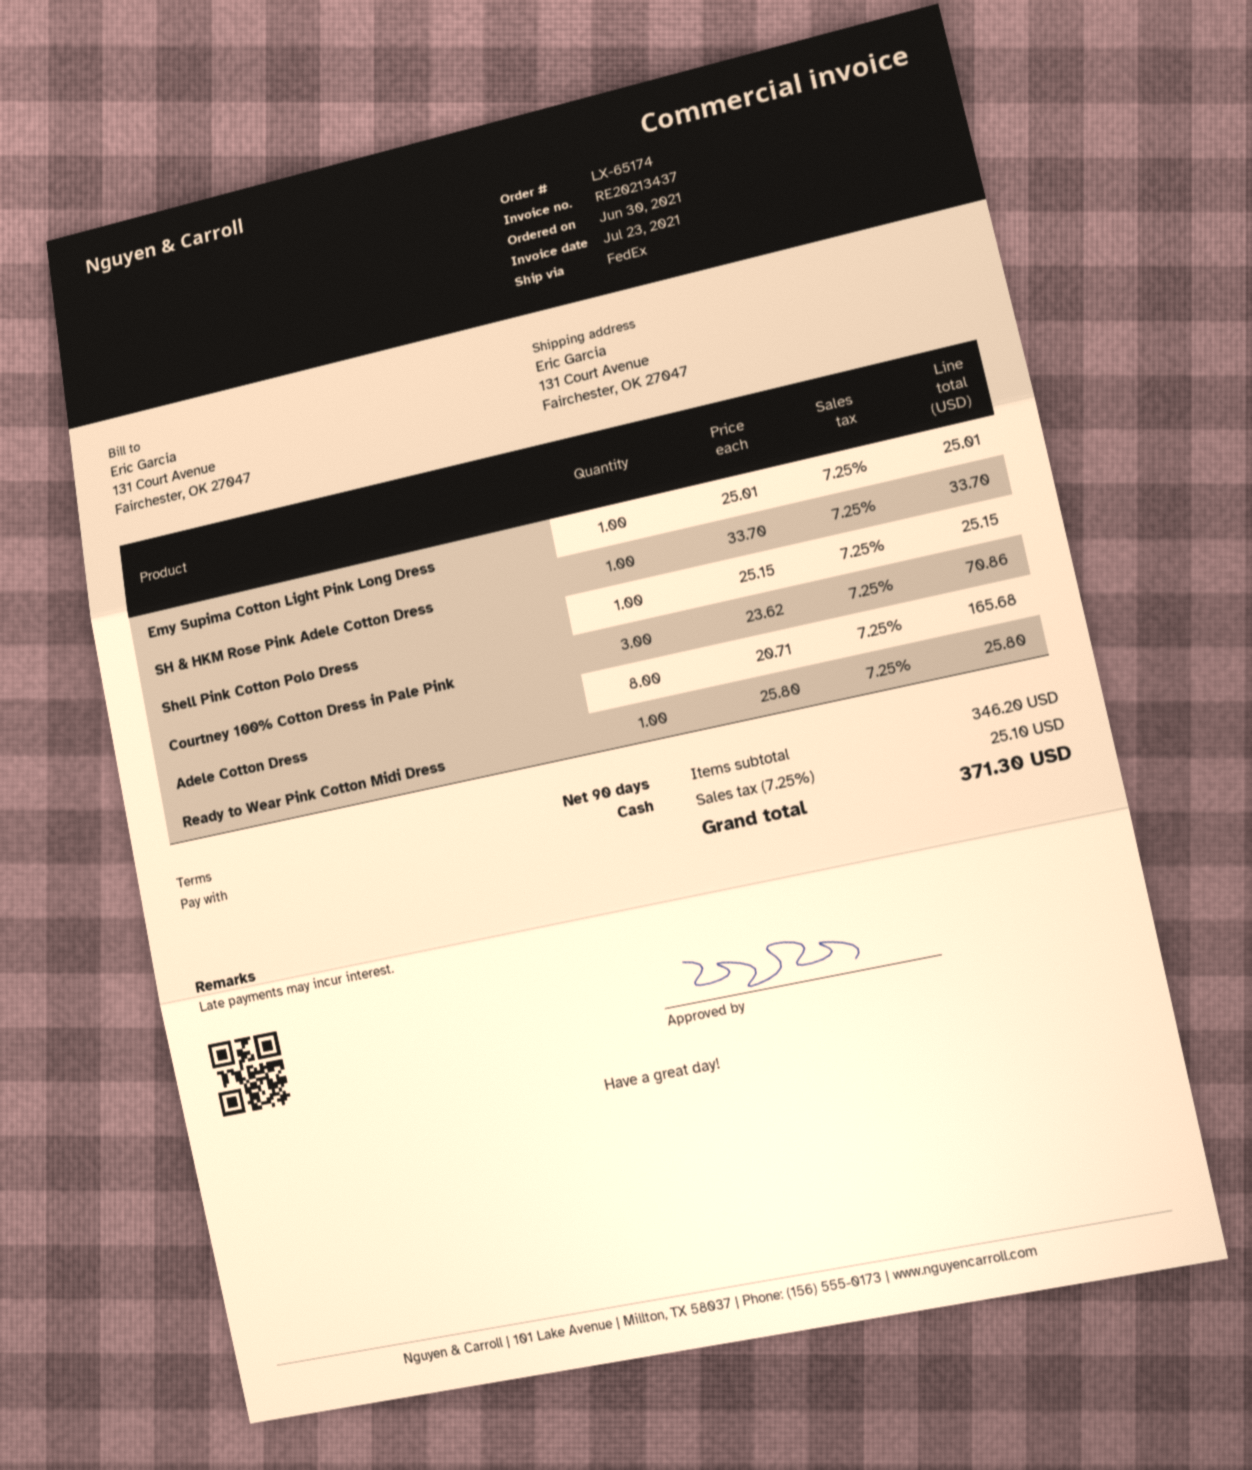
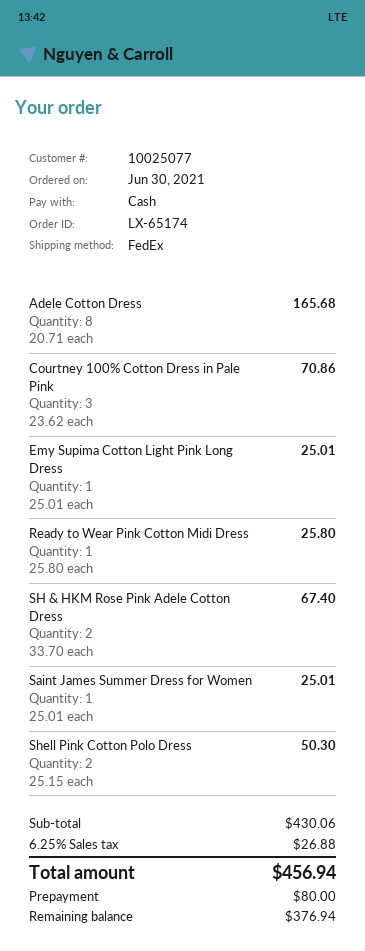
SH & HKM Rose Pink Adele Cotton Dress: 1 x 33.70 = 33.70 -> 2 x 33.70 = 67.40
Shell Pink Cotton Polo Dress: 1 x 25.15 = 25.15 -> 2 x 25.15 = 50.30
Saint James Summer Dress for Women: none -> 1 x 25.01 = 25.01
subtotal: 346.20 -> 430.06
tax: 7.25% = 25.10 -> 6.25% = 26.88
total: 371.30 -> 456.94

